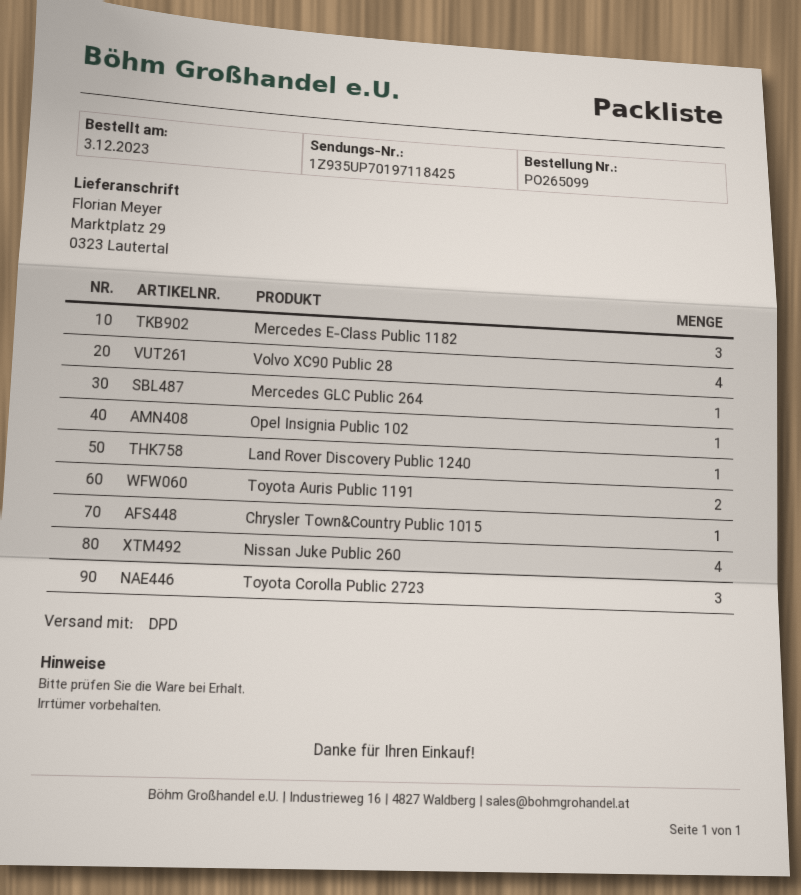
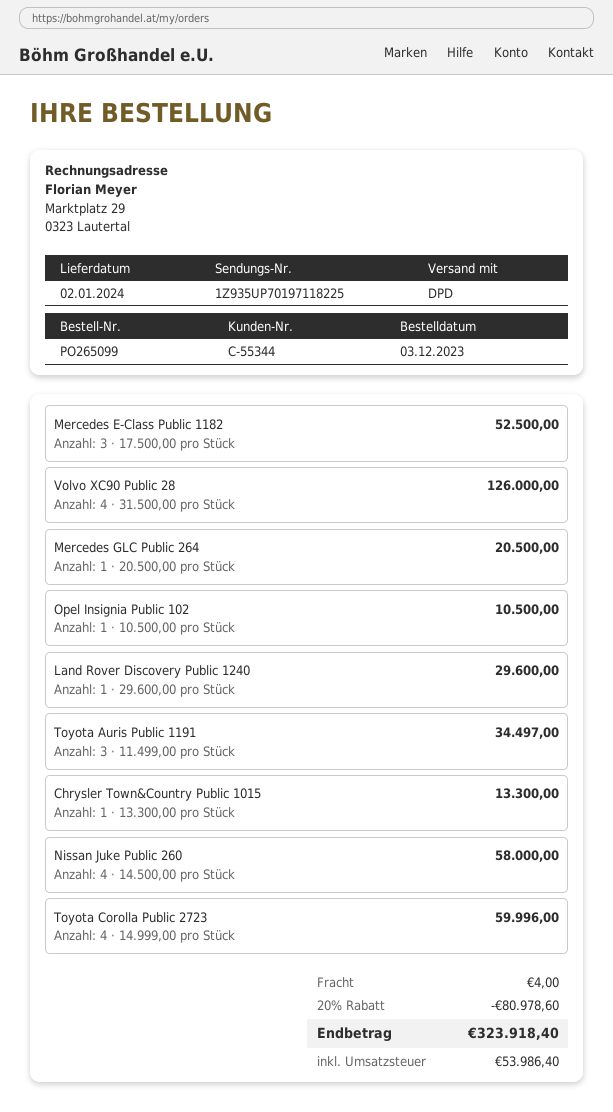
tracking number: 1Z935UP70197118425 -> 1Z935UP70197118225
Toyota Auris Public 1191: 2 -> 3
Toyota Corolla Public 2723: 3 -> 4

